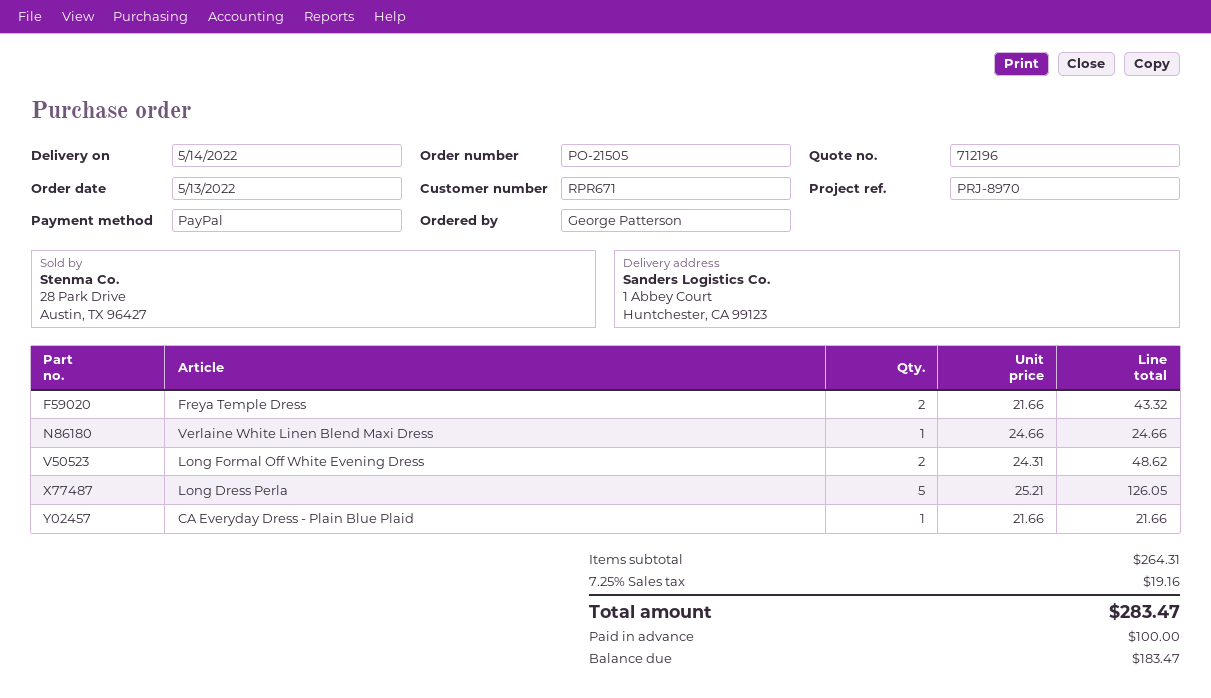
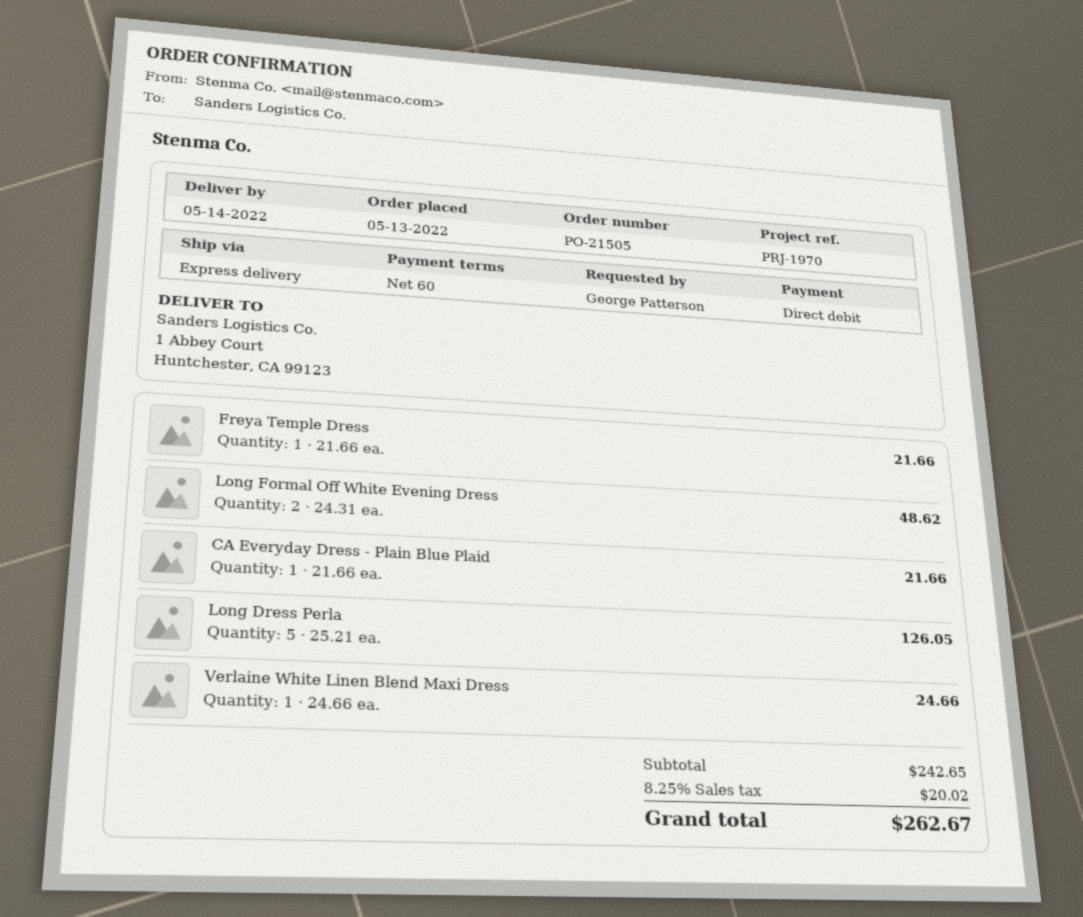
reference: PRJ-8970 -> PRJ-1970
payment method: PayPal -> direct debit
Freya Temple Dress: 2 x 21.66 = 43.32 -> 1 x 21.66 = 21.66
subtotal: 264.31 -> 242.65
tax: 7.25% = 19.16 -> 8.25% = 20.02
total: 283.47 -> 262.67

